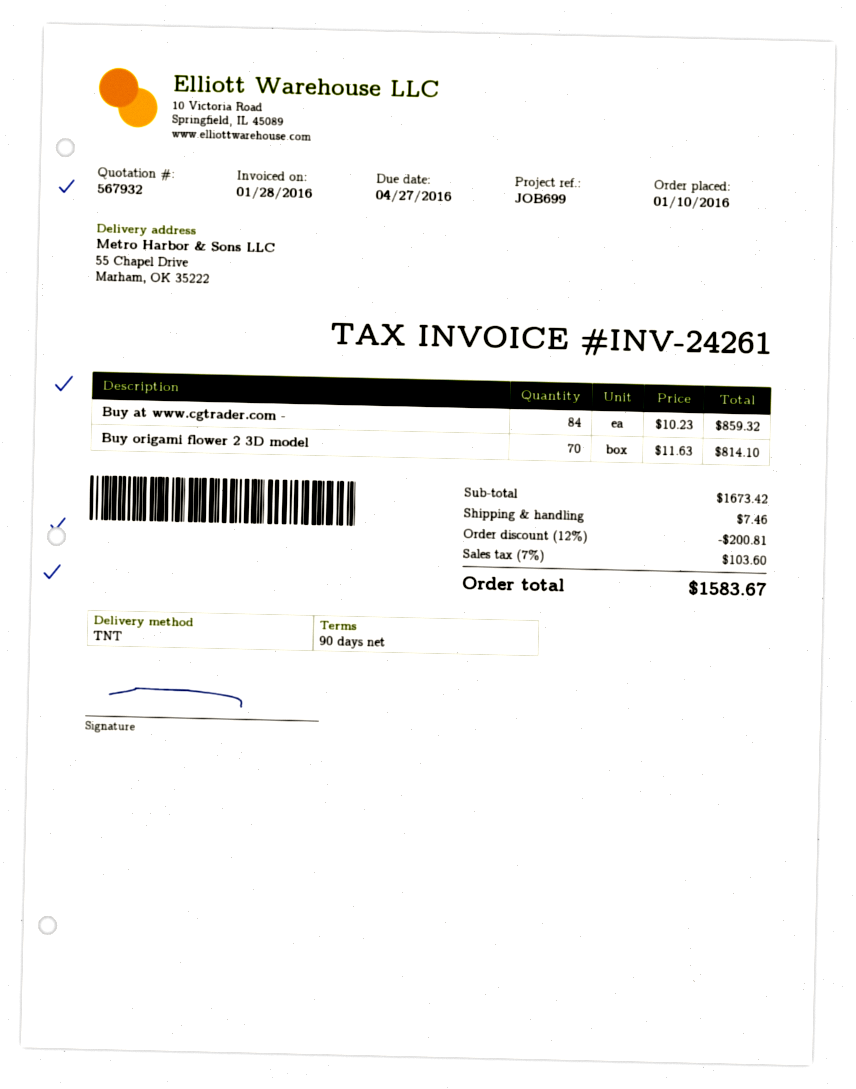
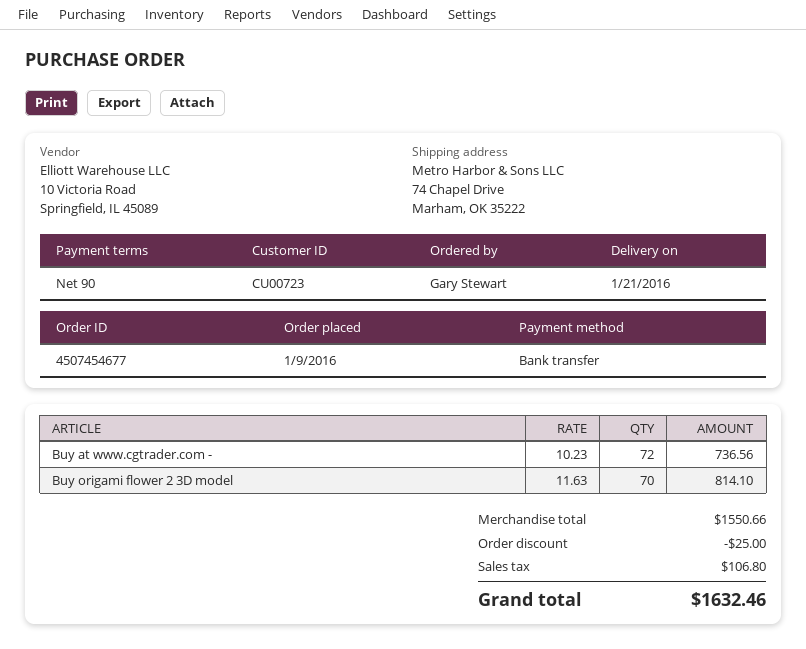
order date: 2016-01-10 -> 2016-01-09
ship to: 55 Chapel Drive, Marham, OK 35222 -> 74 Chapel Drive, Marham, OK 35222
Buy at www.cgtrader.com -: 84 x 10.23 = 859.32 -> 72 x 10.23 = 736.56
subtotal: 1673.42 -> 1550.66
discount: 200.81 -> 25.00
shipping: 7.46 -> none
tax: 103.60 -> 106.80
total: 1583.67 -> 1632.46

